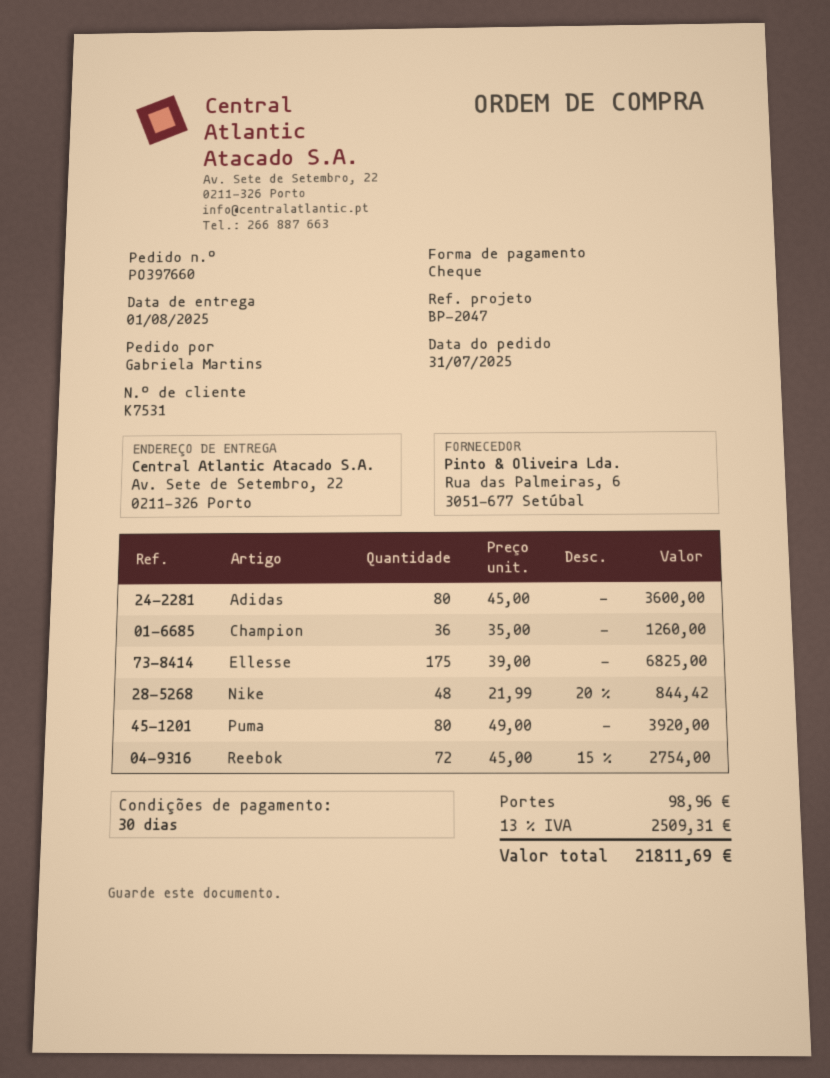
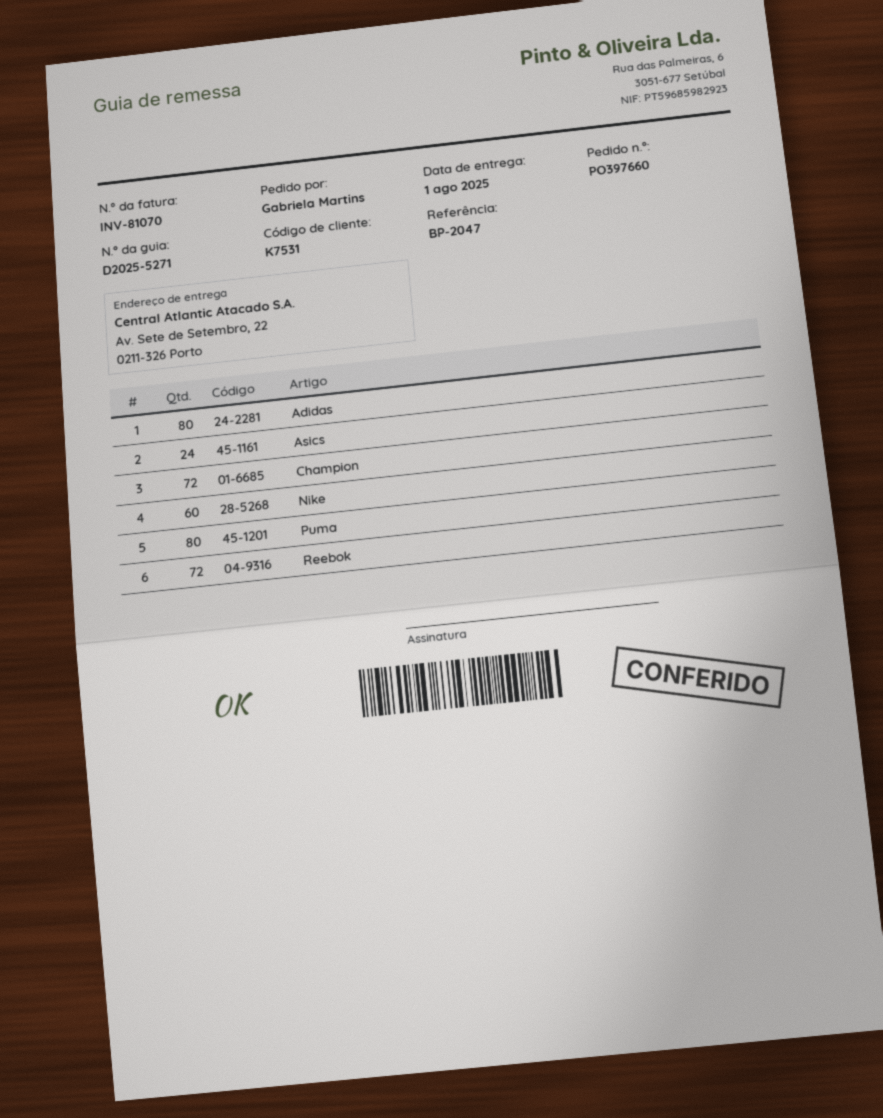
Champion: 36 -> 72
Ellesse: 175 -> none
Nike: 48 -> 60
Asics: none -> 24

